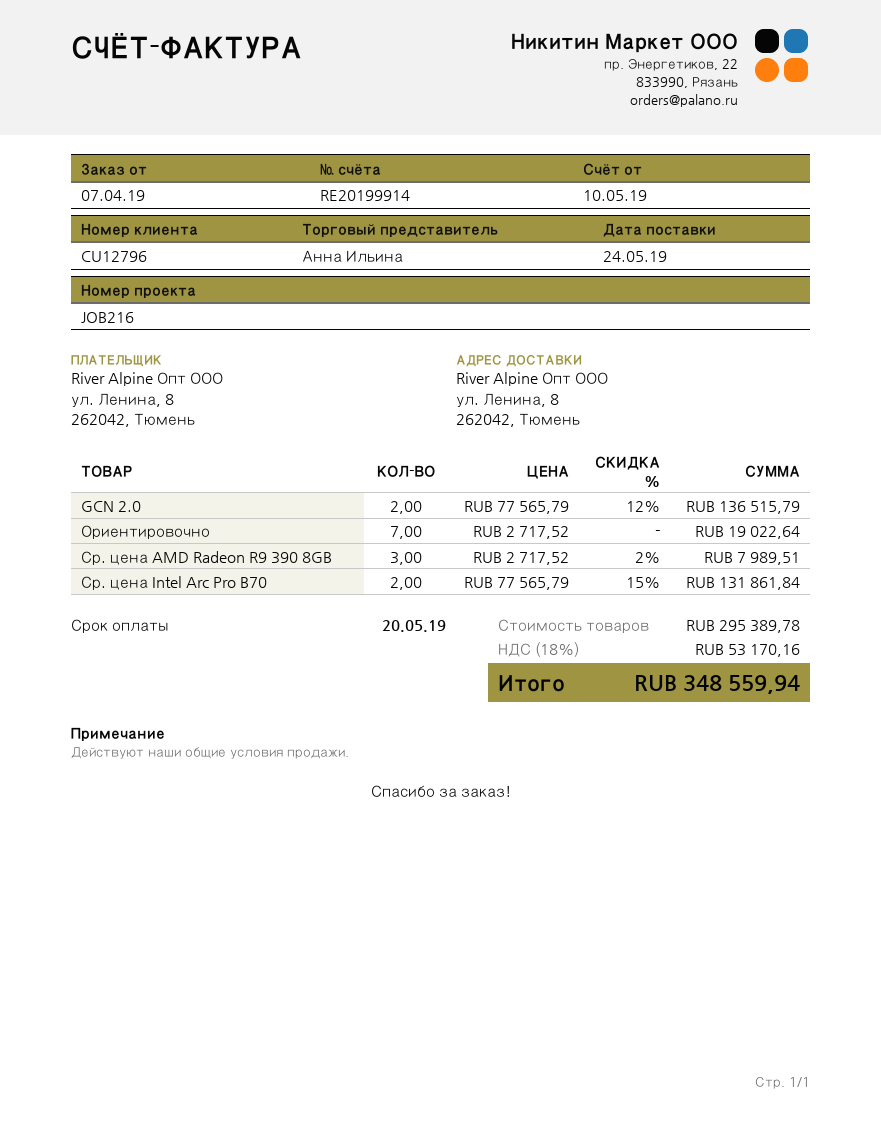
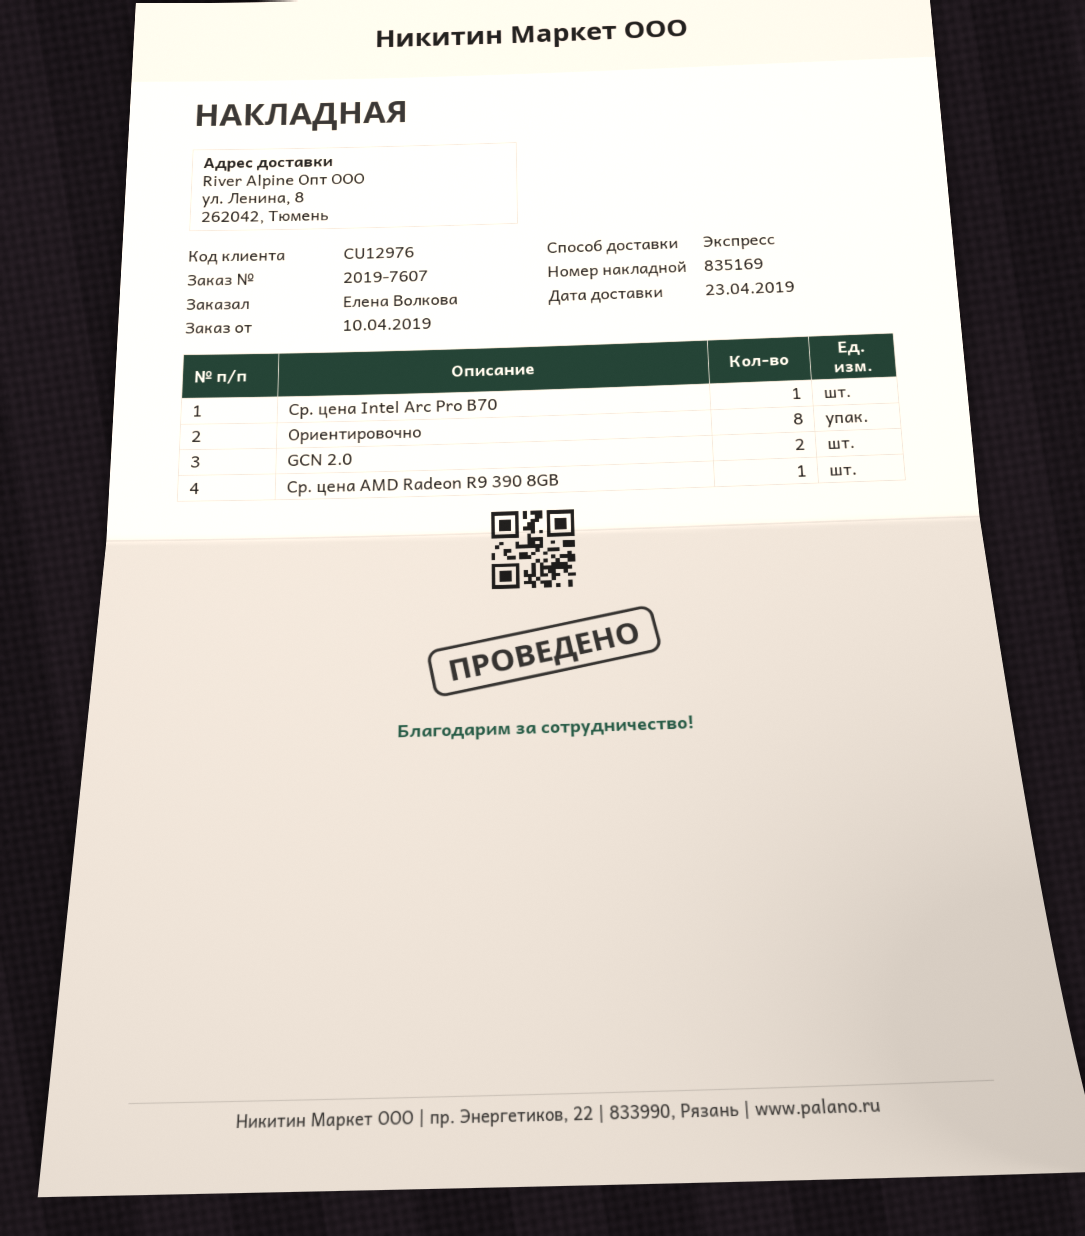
order date: 2019-04-07 -> 2019-04-10
delivery date: 2019-05-24 -> 2019-04-23
customer number: CU12796 -> CU12976
Ориентировочно: 7 -> 8
Ср. цена AMD Radeon R9 390 8GB: 3 -> 1
Ср. цена Intel Arc Pro B70: 2 -> 1

